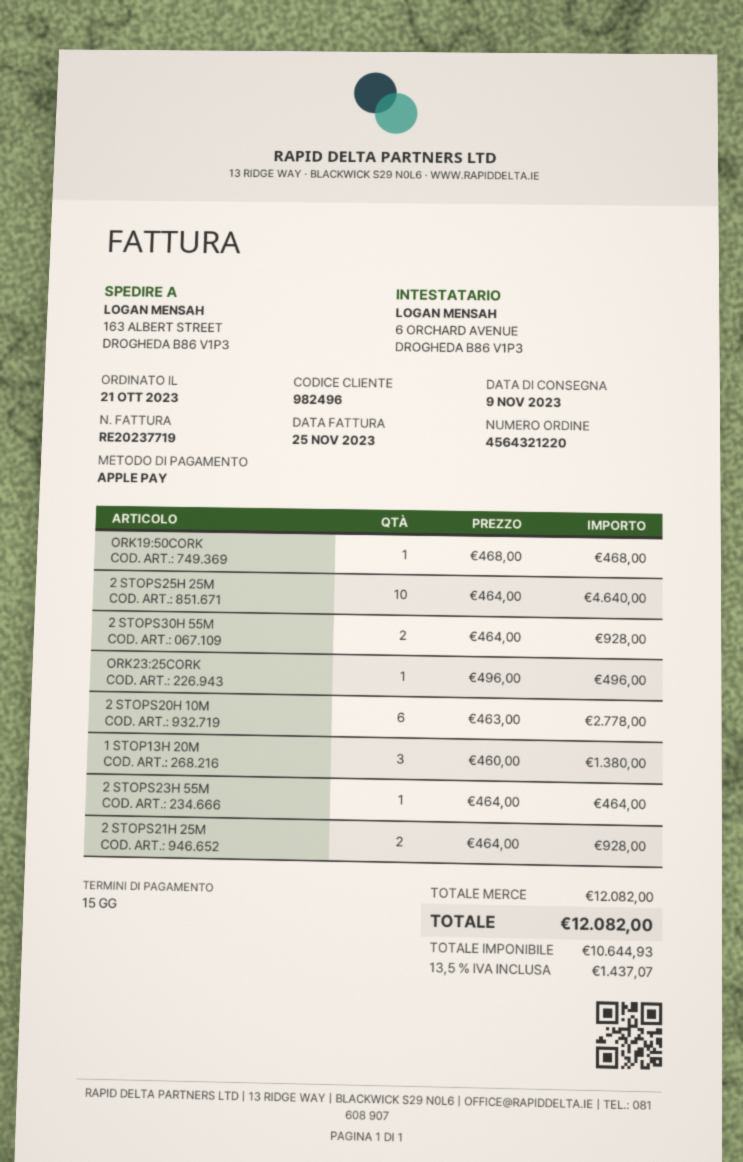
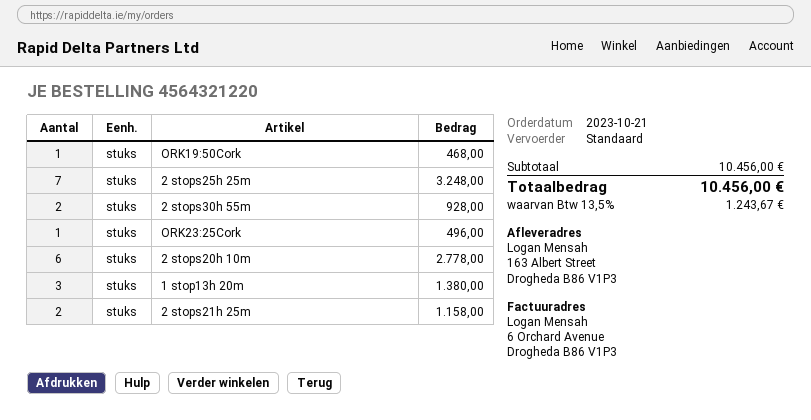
2 STOPS25H 25M: 10 for 4640.00 -> 7 for 3248.00
2 STOPS23H 55M: 1 for 464.00 -> none
2 STOPS21H 25M: 2 for 928.00 -> 2 for 1158.00
subtotal: 12082.00 -> 10456.00
tax: 13.5% = 1437.07 -> 13.5% = 1243.67
total: 12082.00 -> 10456.00

